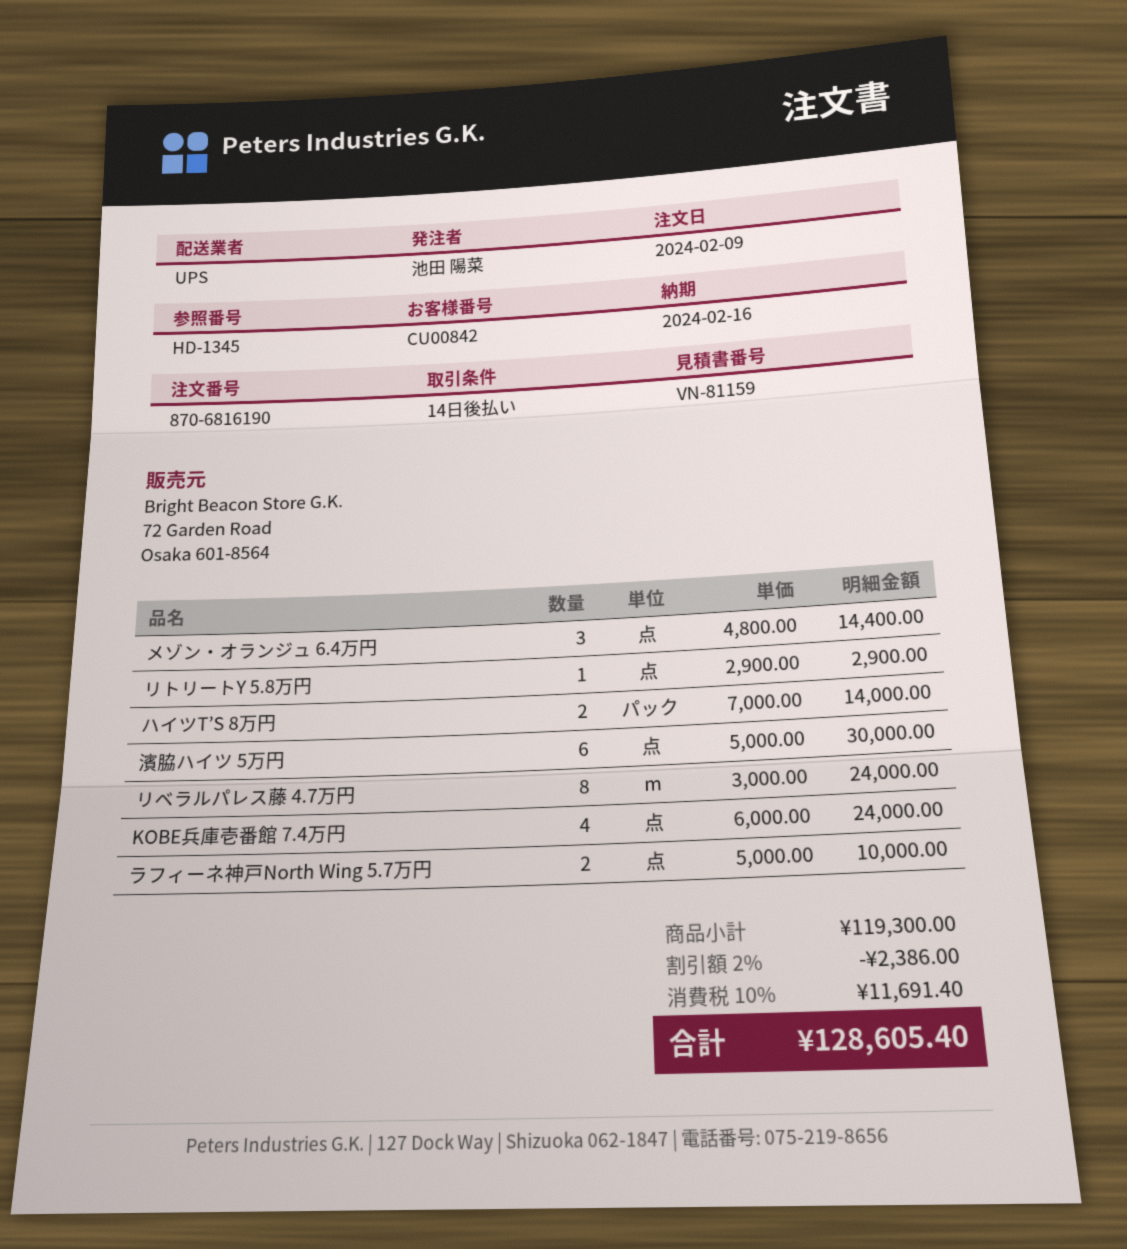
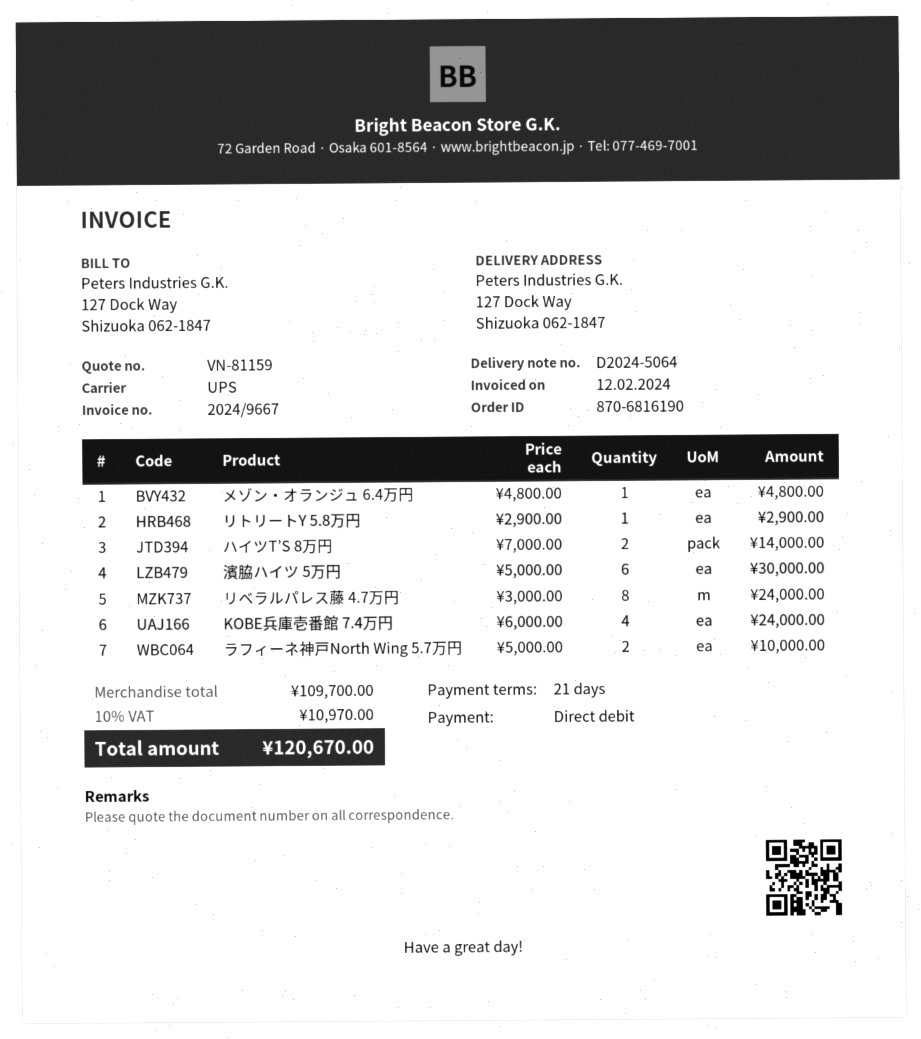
payment terms: 14 days -> 21 days
メゾン・オランジュ 6.4万円: 3 x 4800.00 = 14400.00 -> 1 x 4800.00 = 4800.00
subtotal: 119300.00 -> 109700.00
discount: 2% = 2386.00 -> none
tax: 10% = 11691.40 -> 10% = 10970.00
total: 128605.40 -> 120670.00

